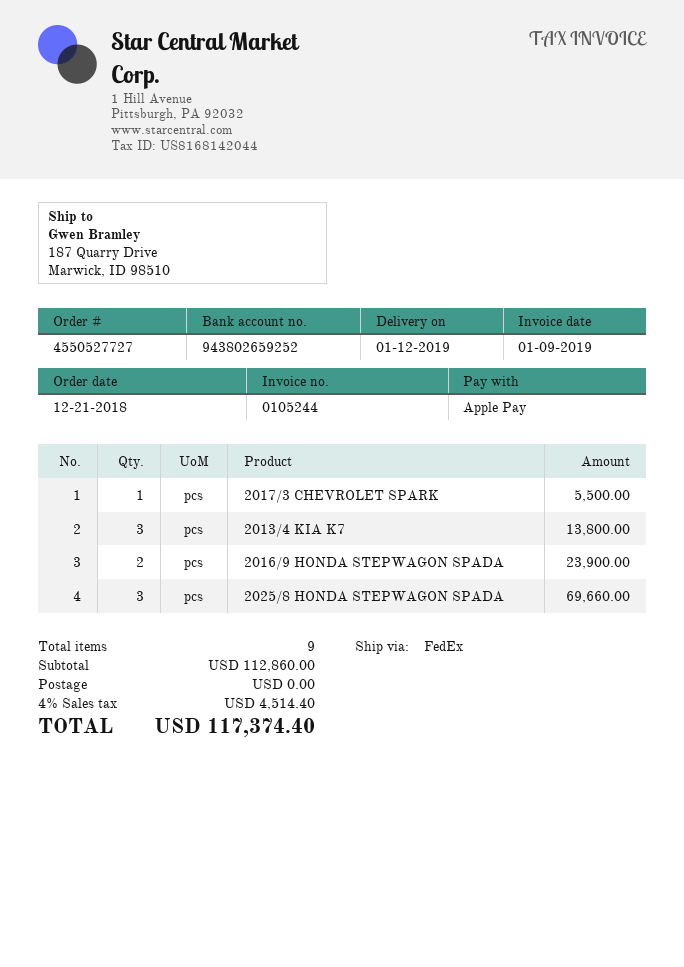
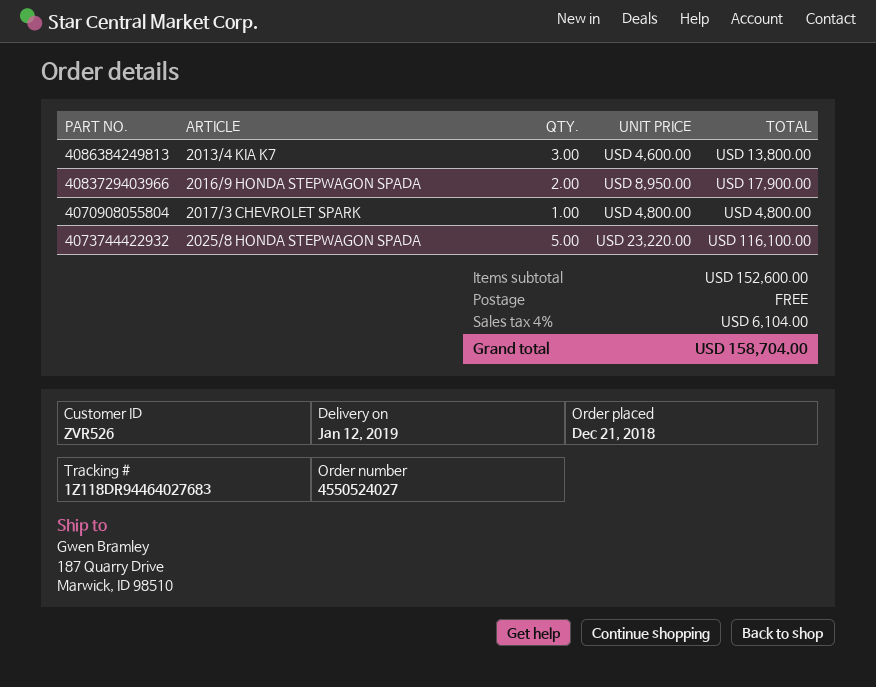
order number: 4550527727 -> 4550524027
2017/3 CHEVROLET SPARK: 1 for 5500.00 -> 1 for 4800.00
2016/9 HONDA STEPWAGON SPADA: 2 for 23900.00 -> 2 for 17900.00
2025/8 HONDA STEPWAGON SPADA: 3 for 69660.00 -> 5 for 116100.00
subtotal: 112860.00 -> 152600.00
tax: 4% = 4514.40 -> 4% = 6104.00
total: 117374.40 -> 158704.00

